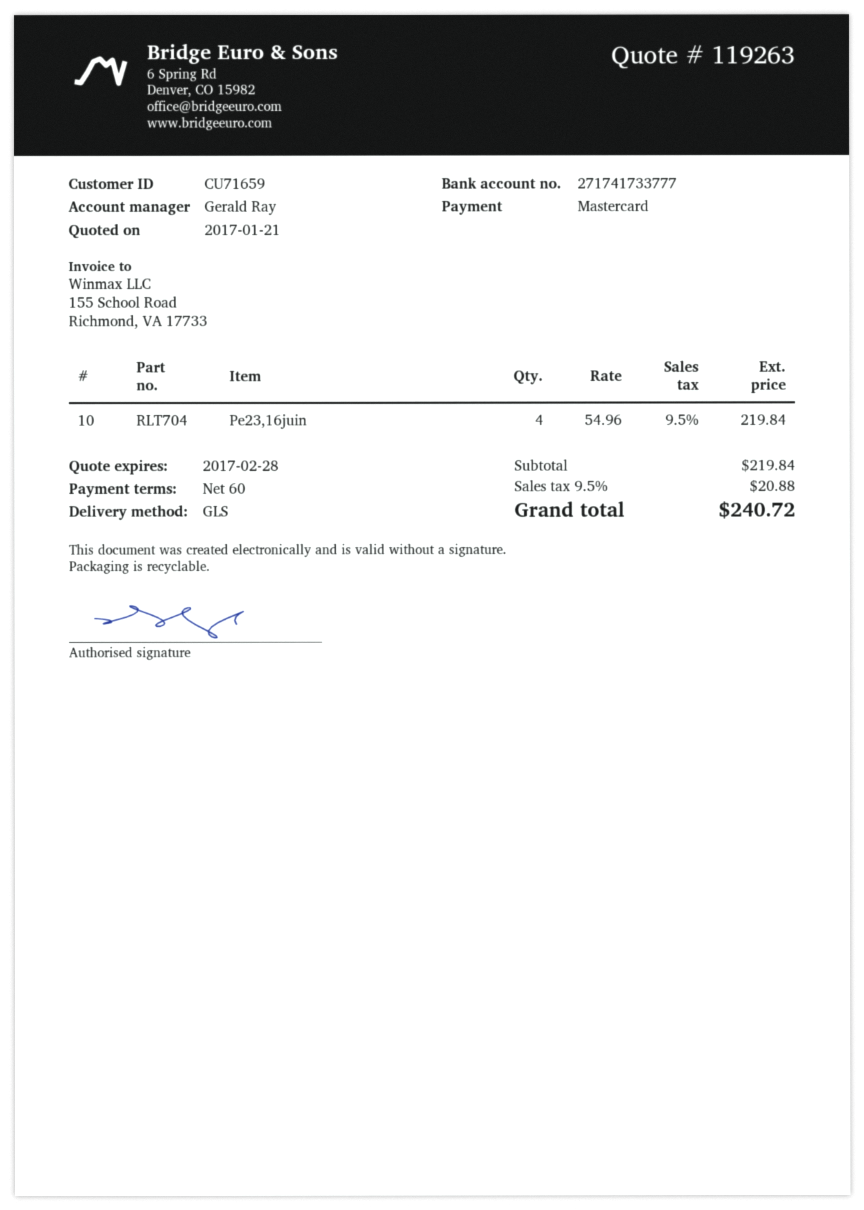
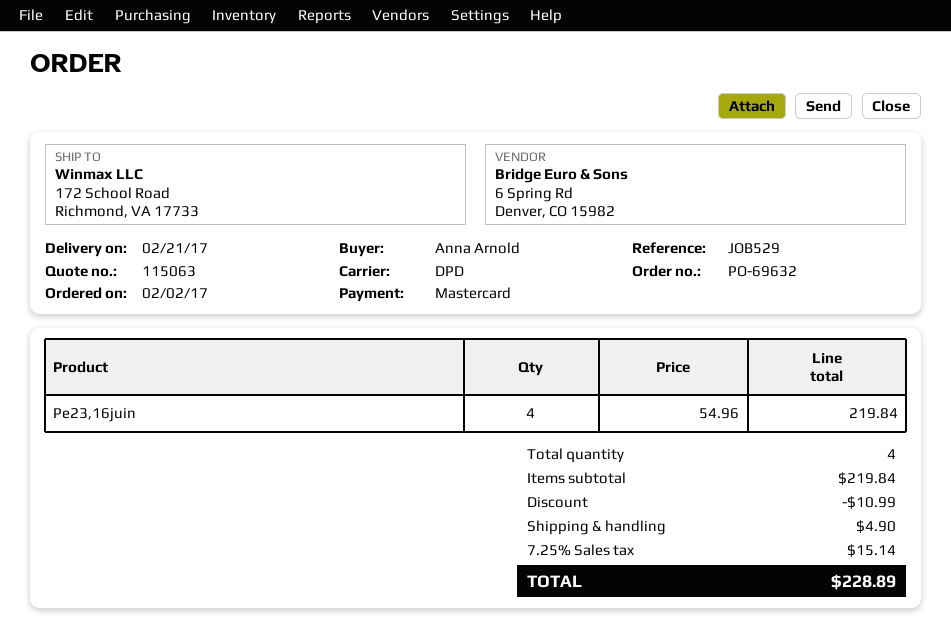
quote number: 119263 -> 115063
shipping method: GLS -> DPD
discount: none -> 10.99
shipping: none -> 4.90
tax: 9.5% = 20.88 -> 7.25% = 15.14
total: 240.72 -> 228.89

